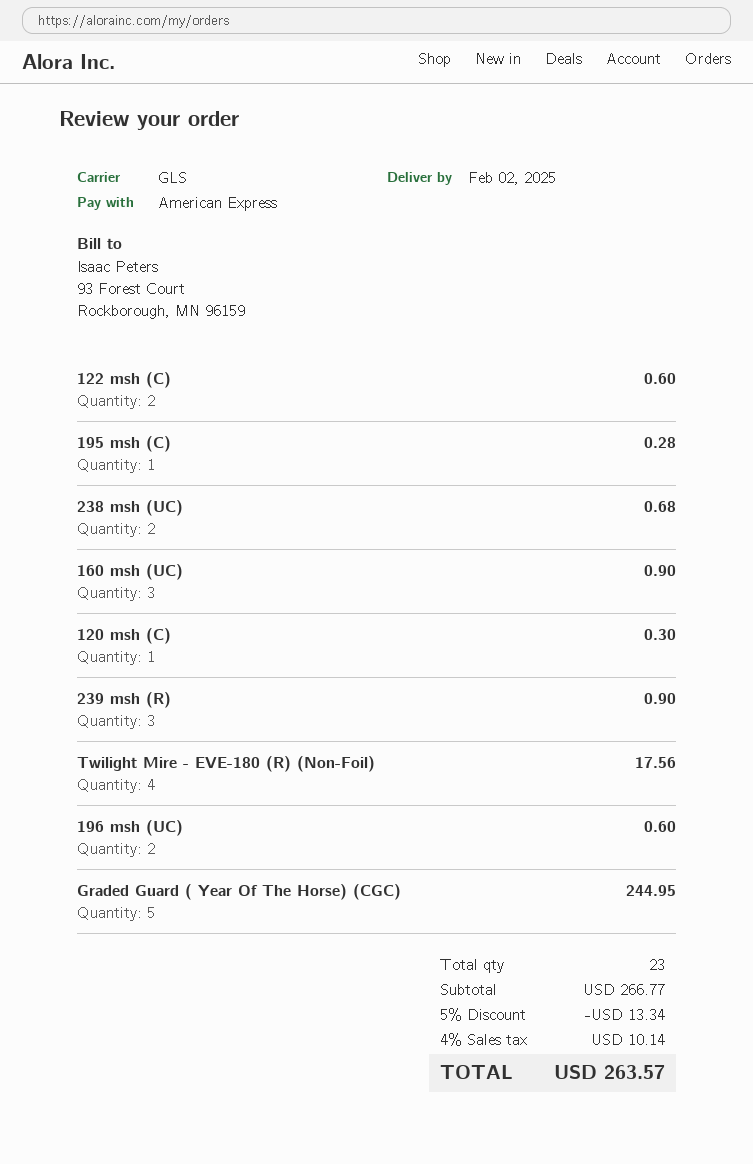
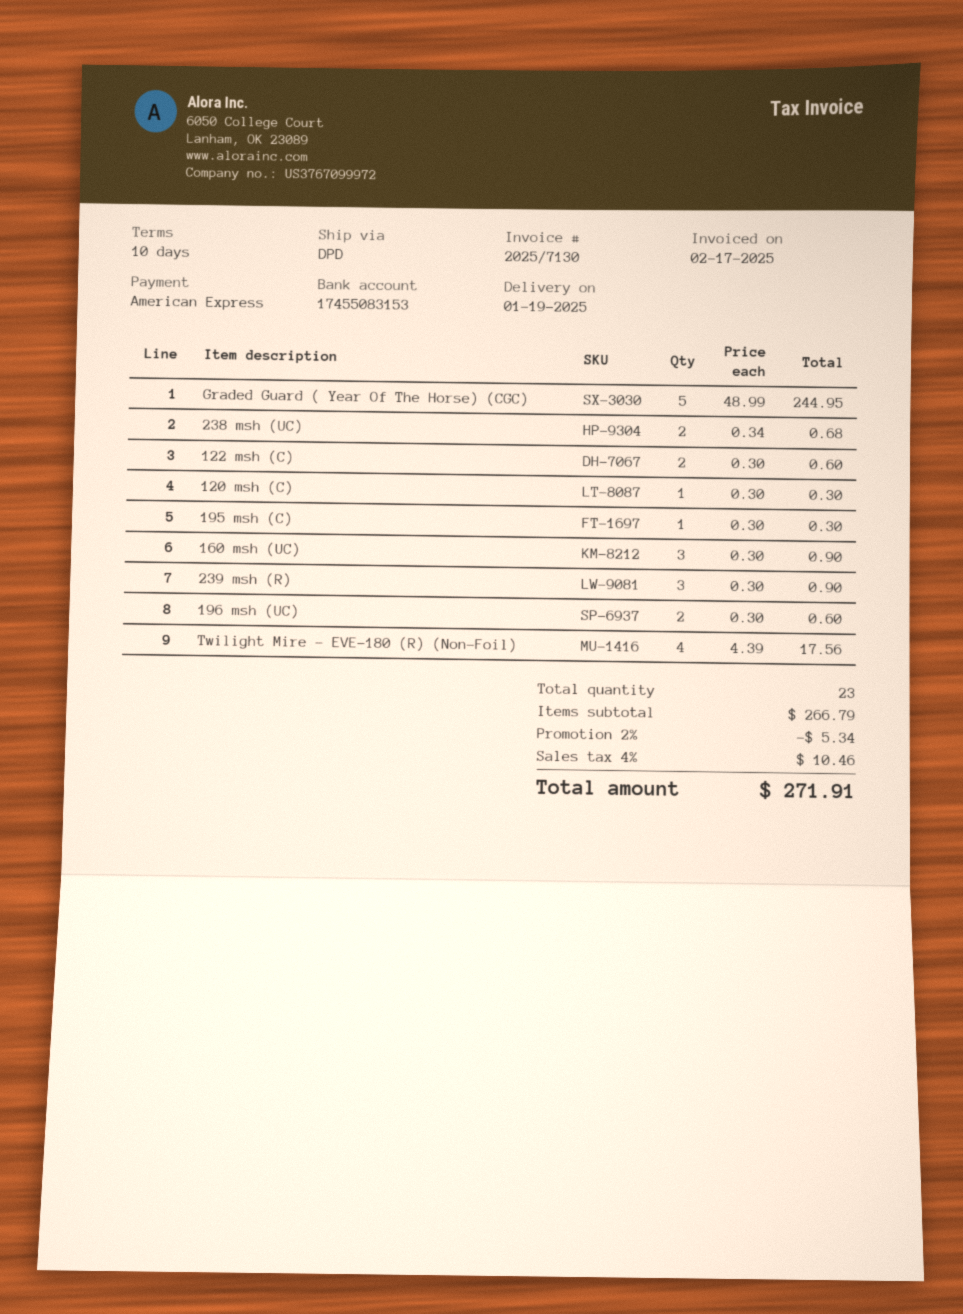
delivery date: 2025-02-02 -> 2025-01-19
shipping method: GLS -> DPD
195 msh (C): 1 for 0.28 -> 1 for 0.30
subtotal: 266.77 -> 266.79
discount: 5% = 13.34 -> 2% = 5.34
tax: 4% = 10.14 -> 4% = 10.46
total: 263.57 -> 271.91

